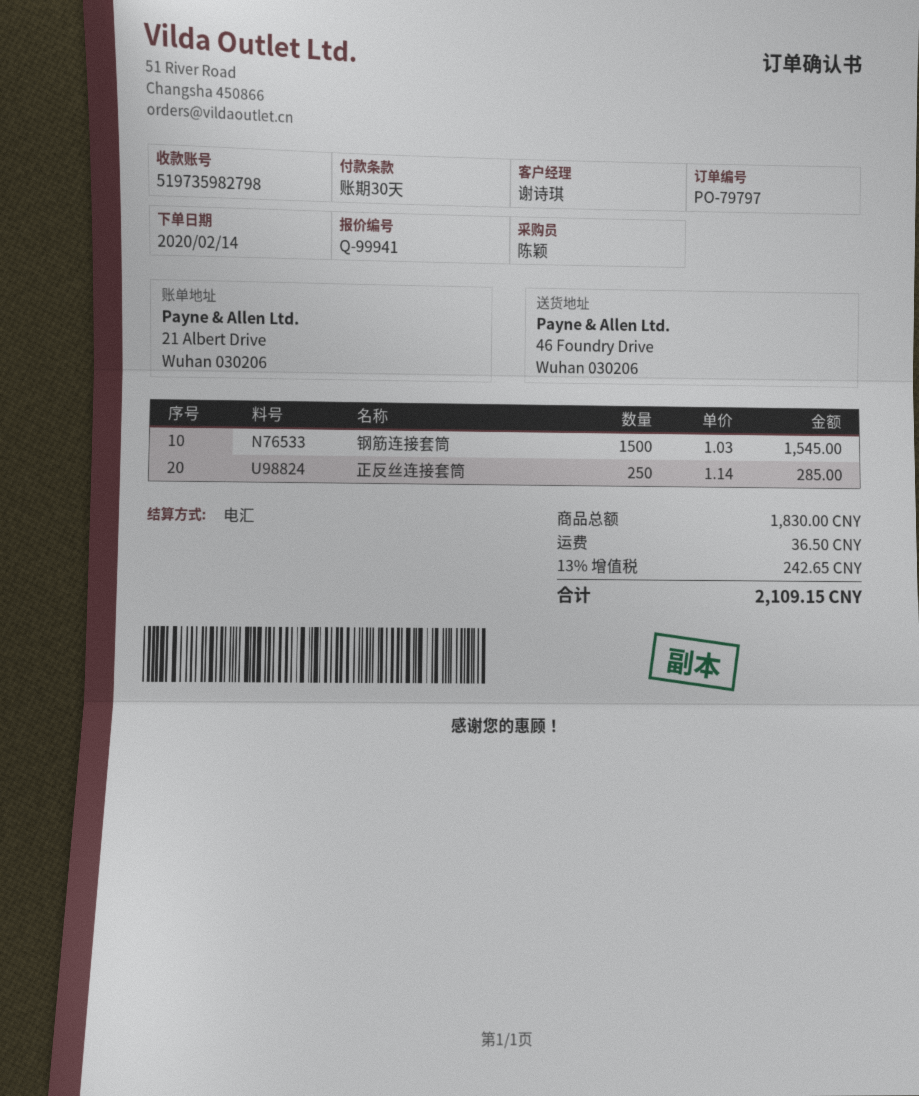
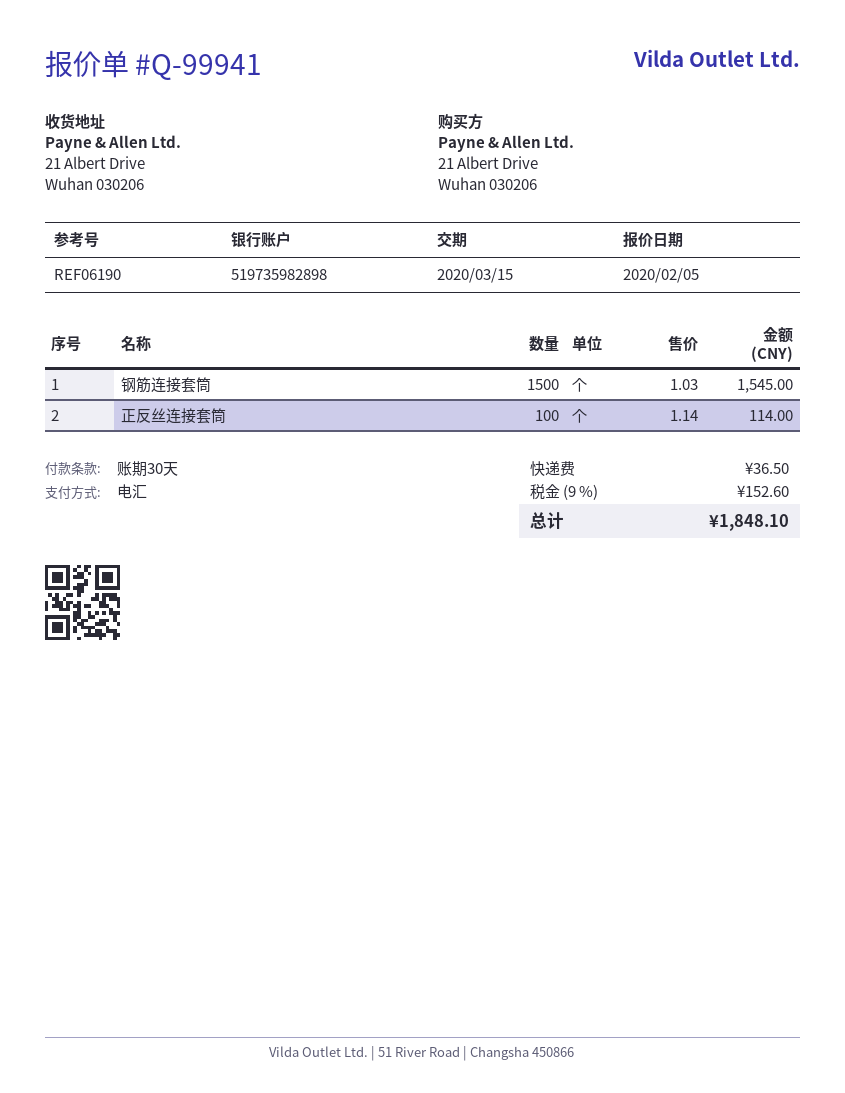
bank account: 519735982798 -> 519735982898
ship to: 46 Foundry Drive, Wuhan 030206 -> 21 Albert Drive, Wuhan 030206
正反丝连接套筒: 250 x 1.14 = 285.00 -> 100 x 1.14 = 114.00
tax: 13% = 242.65 -> 9% = 152.60
total: 2109.15 -> 1848.10

